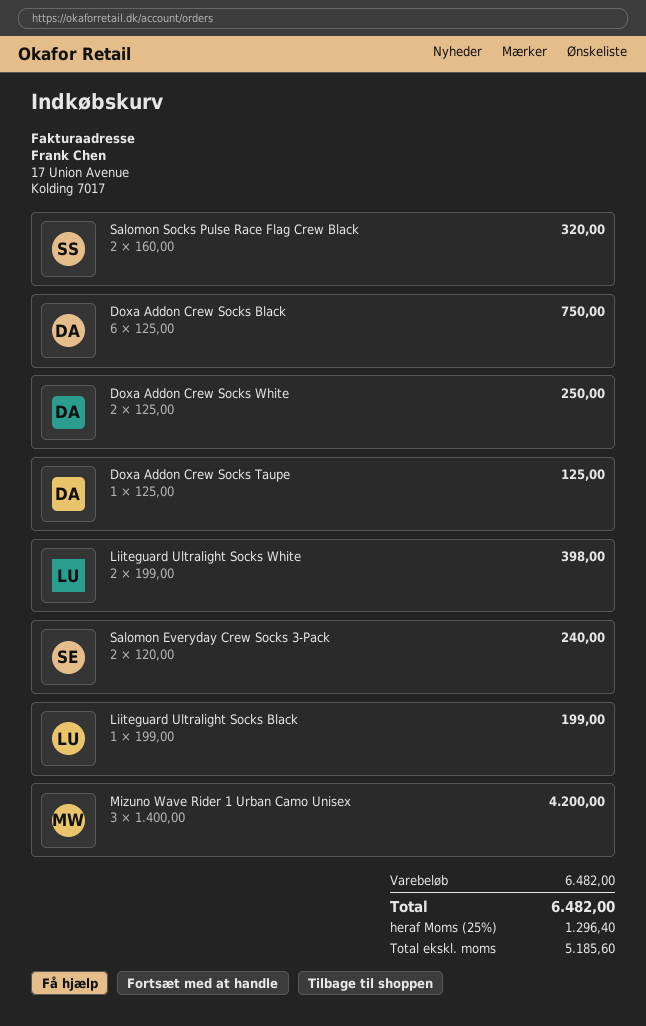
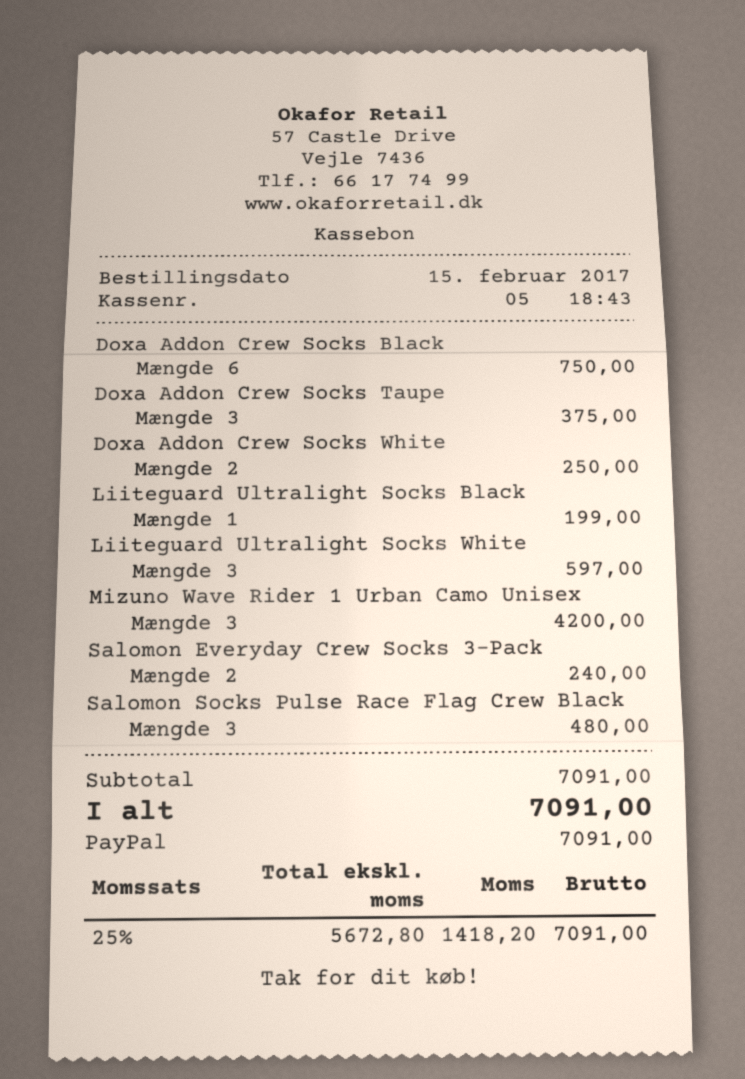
Salomon Socks Pulse Race Flag Crew Black: 2 for 320.00 -> 3 for 480.00
Doxa Addon Crew Socks Taupe: 1 for 125.00 -> 3 for 375.00
Liiteguard Ultralight Socks White: 2 for 398.00 -> 3 for 597.00
subtotal: 6482.00 -> 7091.00
net: 5185.60 -> 5672.80
tax: 25% = 1296.40 -> 25% = 1418.20
total: 6482.00 -> 7091.00

